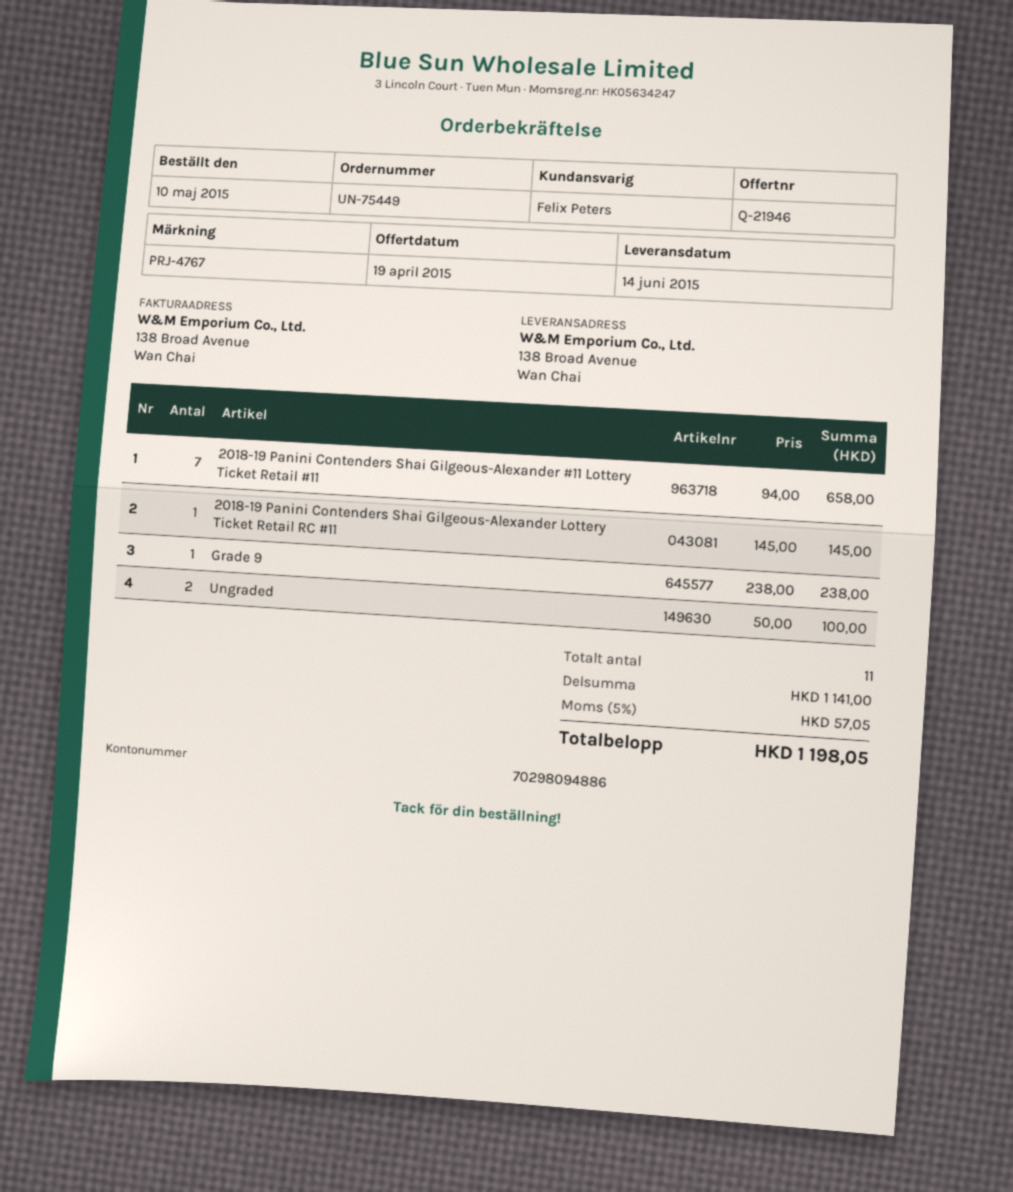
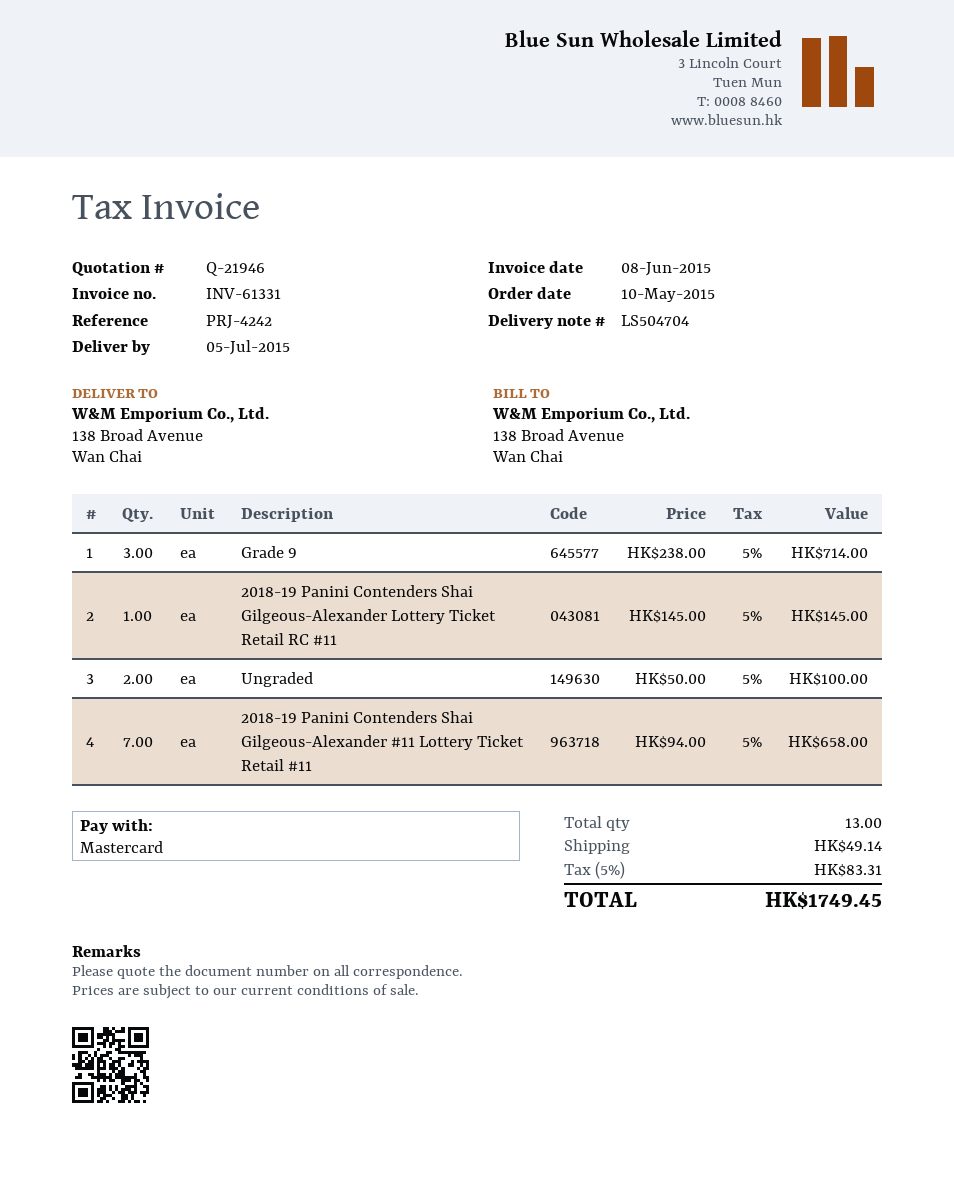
delivery date: 2015-06-14 -> 2015-07-05
reference: PRJ-4767 -> PRJ-4242
Grade 9: 1 x 238.00 = 238.00 -> 3 x 238.00 = 714.00
total quantity: 11 -> 13
shipping: none -> 49.14
tax: 5% = 57.05 -> 5% = 83.31
total: 1198.05 -> 1749.45

